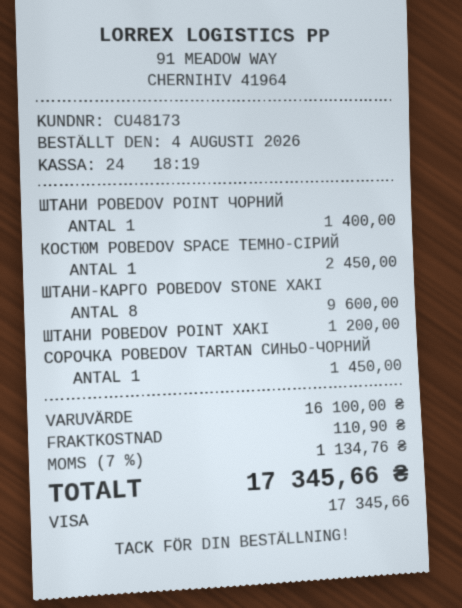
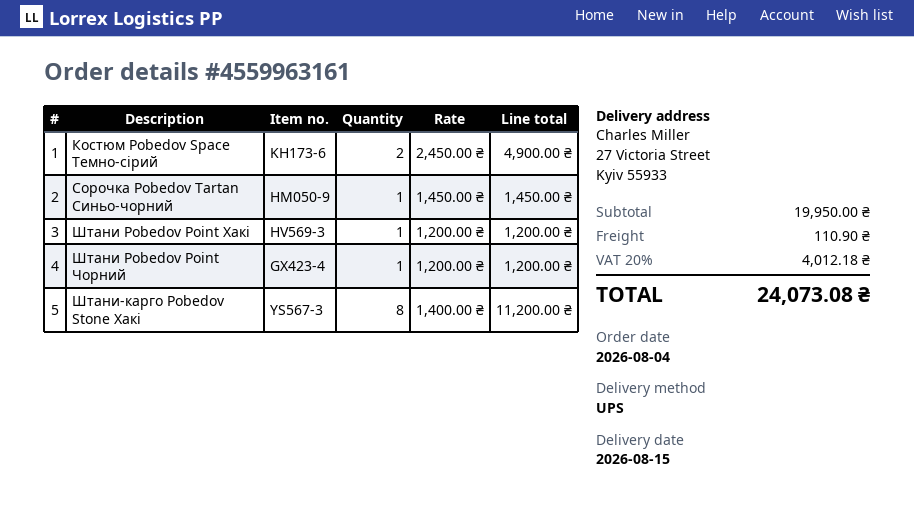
ШТАНИ POBEDOV POINT ЧОРНИЙ: 1 for 1400.00 -> 1 for 1200.00
КОСТЮМ POBEDOV SPACE ТЕМНО-СІРИЙ: 1 for 2450.00 -> 2 for 4900.00
ШТАНИ-КАРГО POBEDOV STONE ХАКІ: 8 for 9600.00 -> 8 for 11200.00
subtotal: 16100.00 -> 19950.00
tax: 7% = 1134.76 -> 20% = 4012.18
total: 17345.66 -> 24073.08

